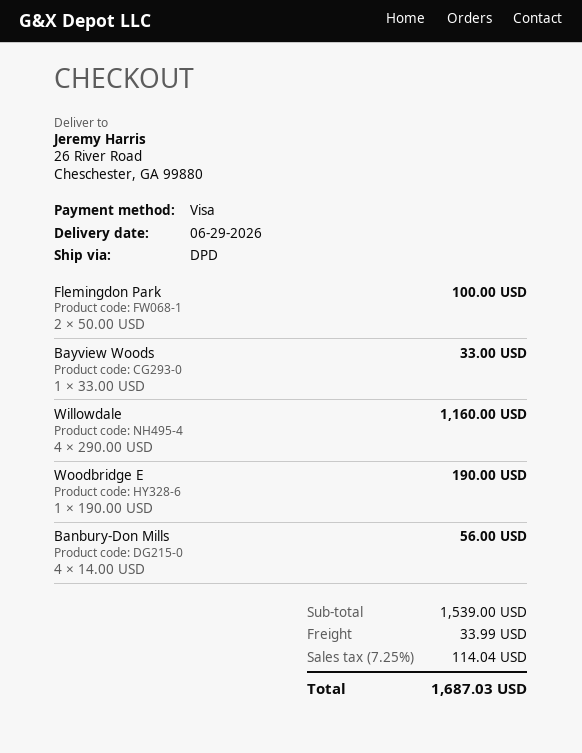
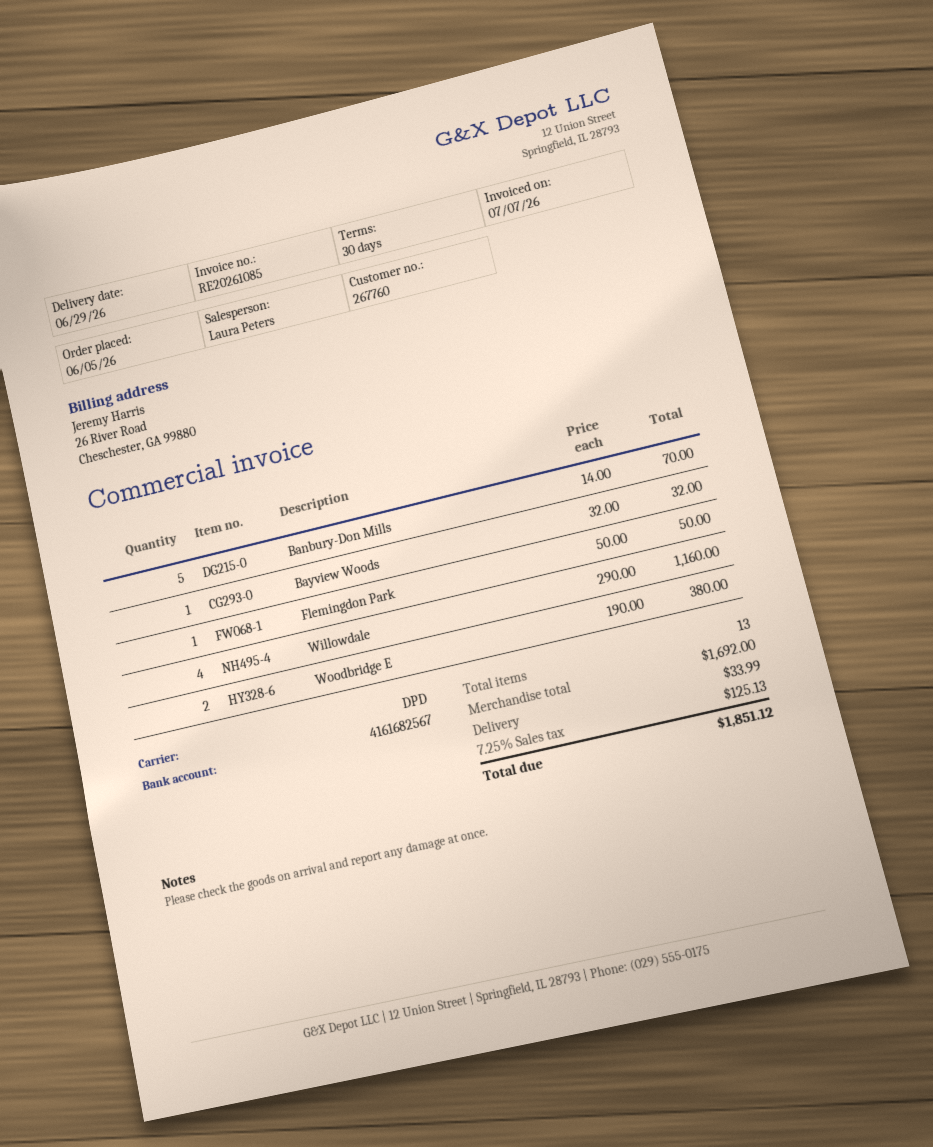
Flemingdon Park: 2 x 50.00 = 100.00 -> 1 x 50.00 = 50.00
Bayview Woods: 1 x 33.00 = 33.00 -> 1 x 32.00 = 32.00
Woodbridge E: 1 x 190.00 = 190.00 -> 2 x 190.00 = 380.00
Banbury-Don Mills: 4 x 14.00 = 56.00 -> 5 x 14.00 = 70.00
subtotal: 1539.00 -> 1692.00
tax: 7.25% = 114.04 -> 7.25% = 125.13
total: 1687.03 -> 1851.12

